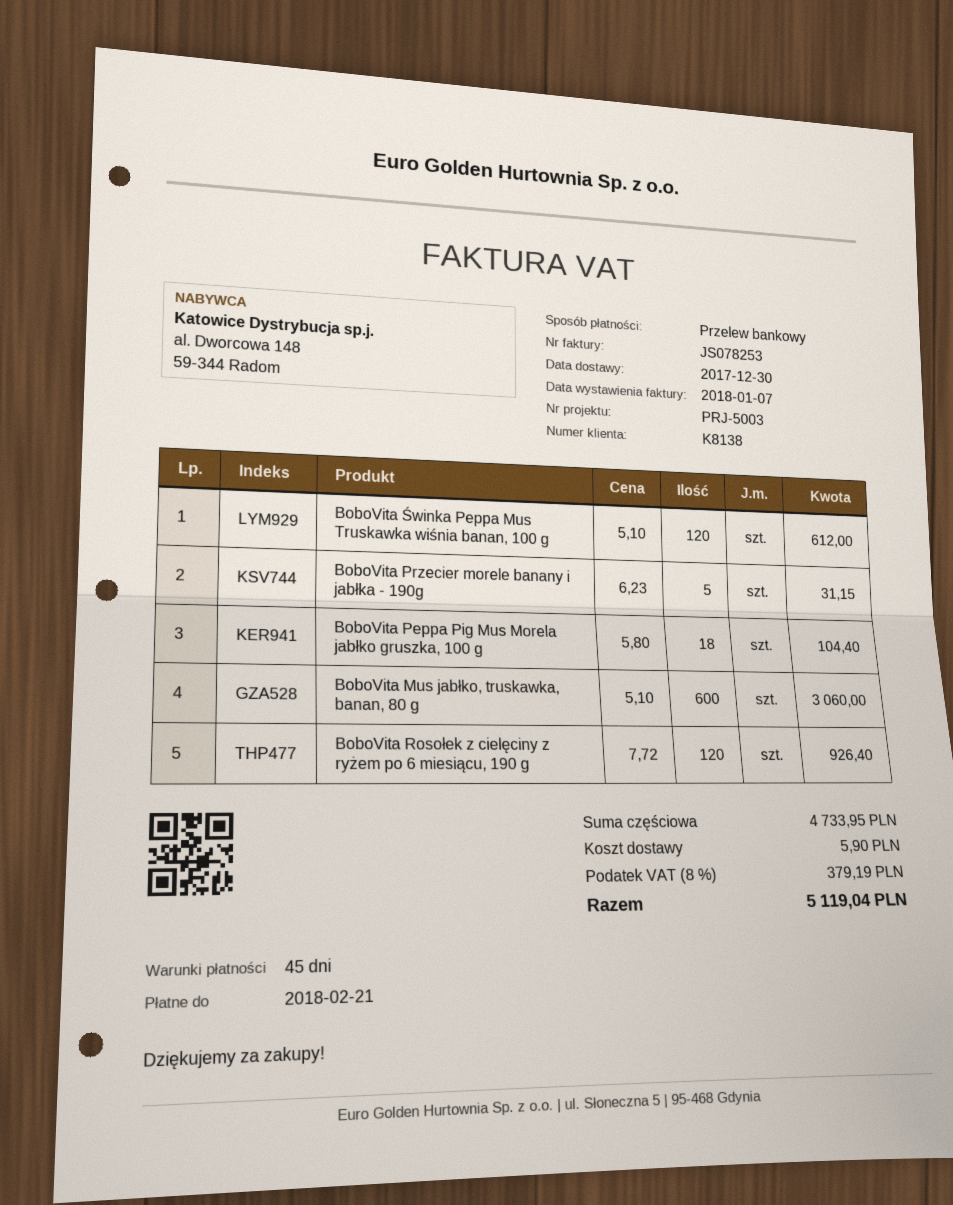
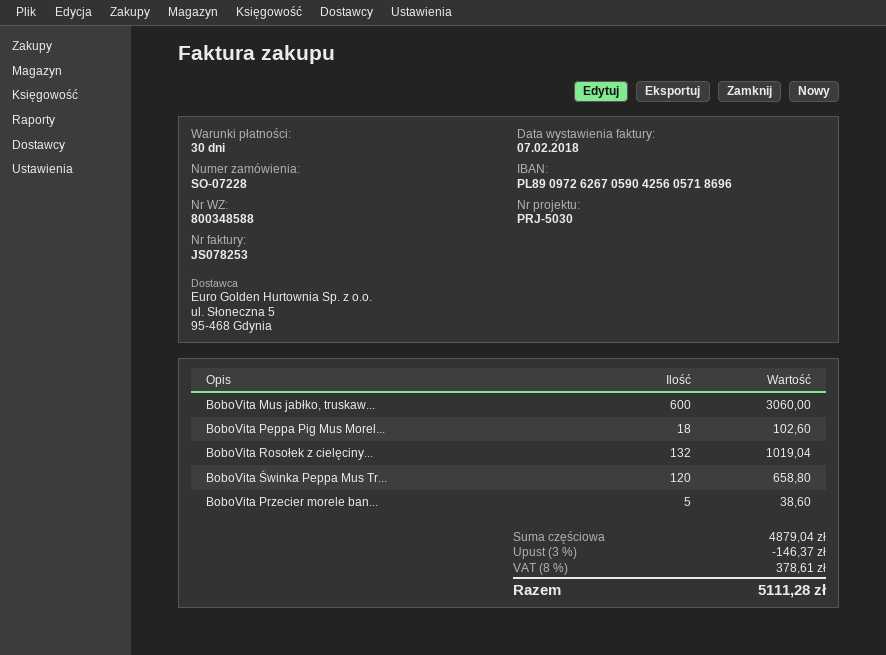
invoice date: 2018-01-07 -> 2018-02-07
payment terms: 45 days -> 30 days
reference: PRJ-5003 -> PRJ-5030
BoboVita Świnka Peppa Mus Truskawka wiśnia banan, 100 g: 120 for 612.00 -> 120 for 658.80
BoboVita Przecier morele banany i jabłka - 190g: 5 for 31.15 -> 5 for 38.60
BoboVita Peppa Pig Mus Morela jabłko gruszka, 100 g: 18 for 104.40 -> 18 for 102.60
BoboVita Rosołek z cielęciny z ryżem po 6 miesiącu, 190 g: 120 for 926.40 -> 132 for 1019.04
subtotal: 4733.95 -> 4879.04
discount: none -> 3% = 146.37
shipping: 5.90 -> none
tax: 8% = 379.19 -> 8% = 378.61
total: 5119.04 -> 5111.28

